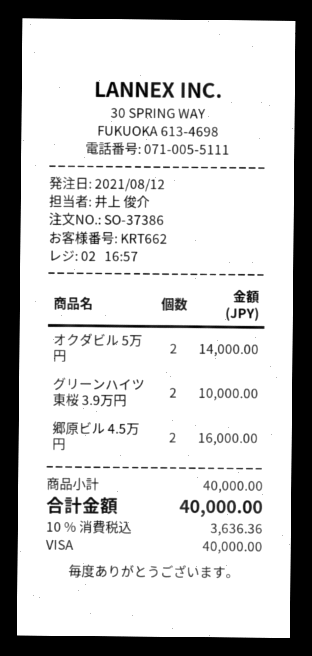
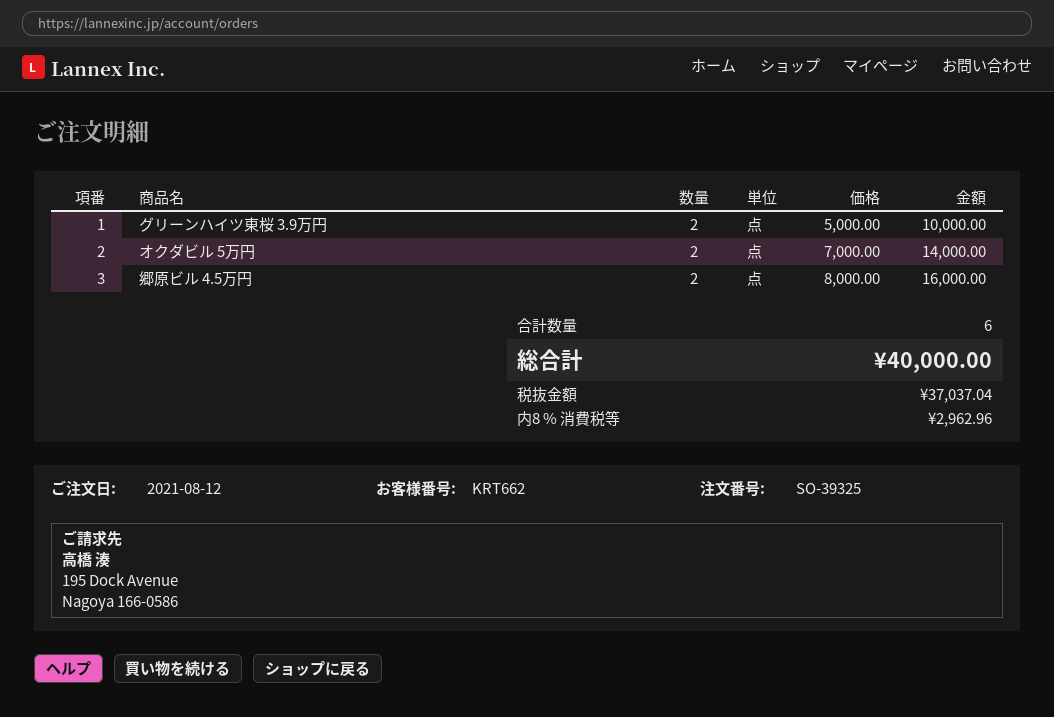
order number: SO-37386 -> SO-39325
tax: 10% = 3636.36 -> 8% = 2962.96

